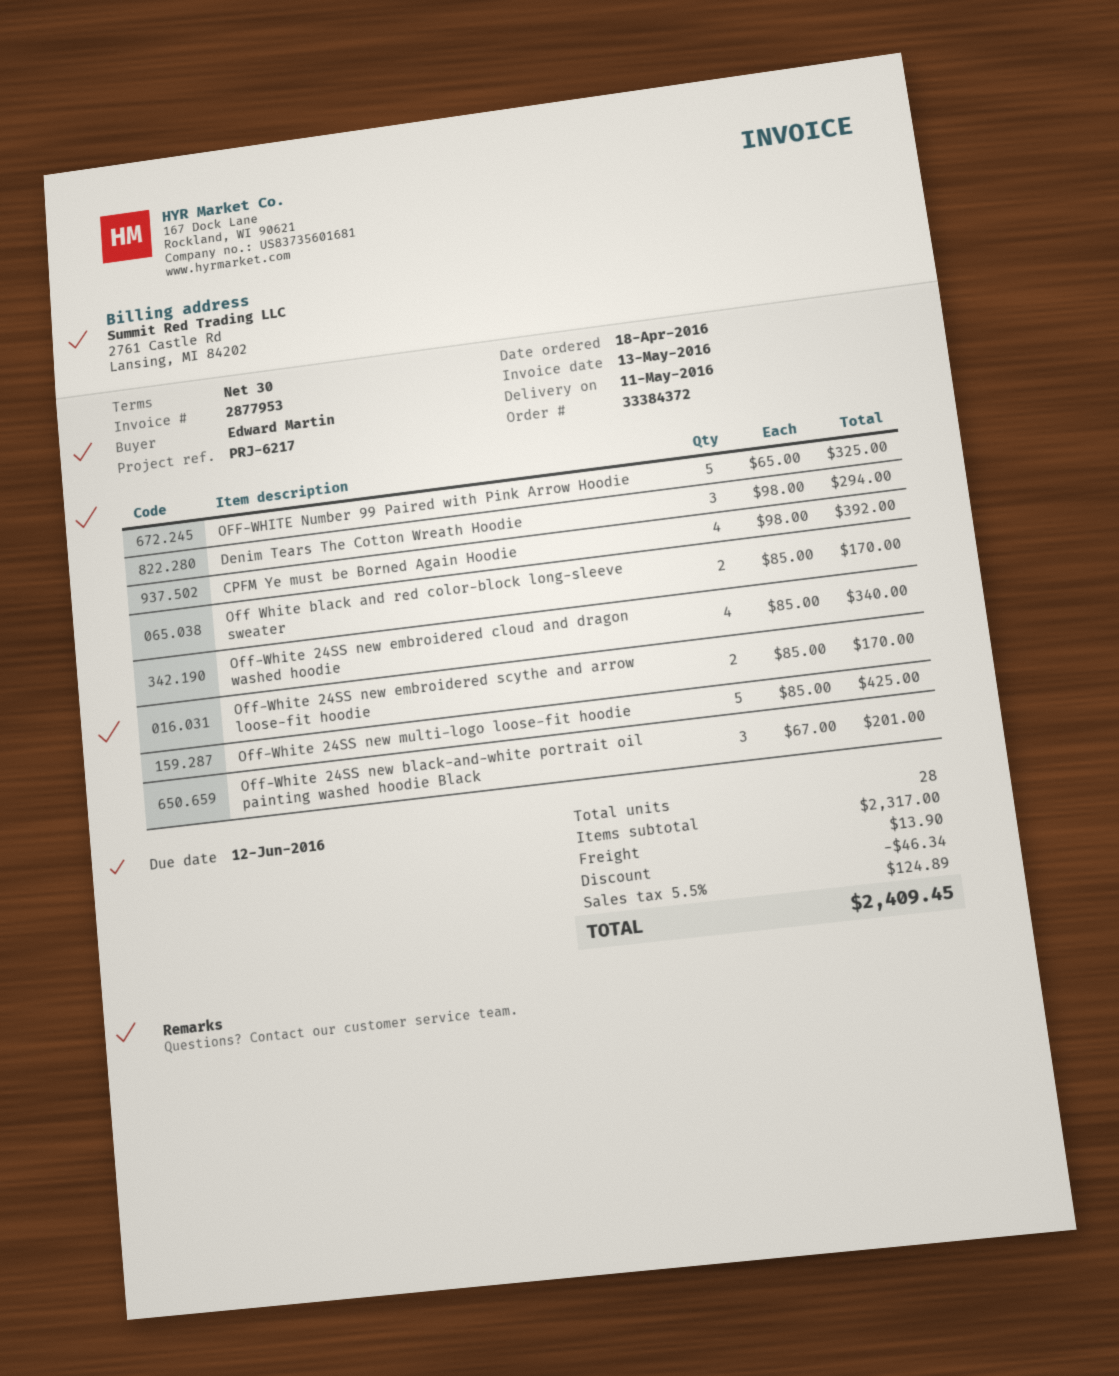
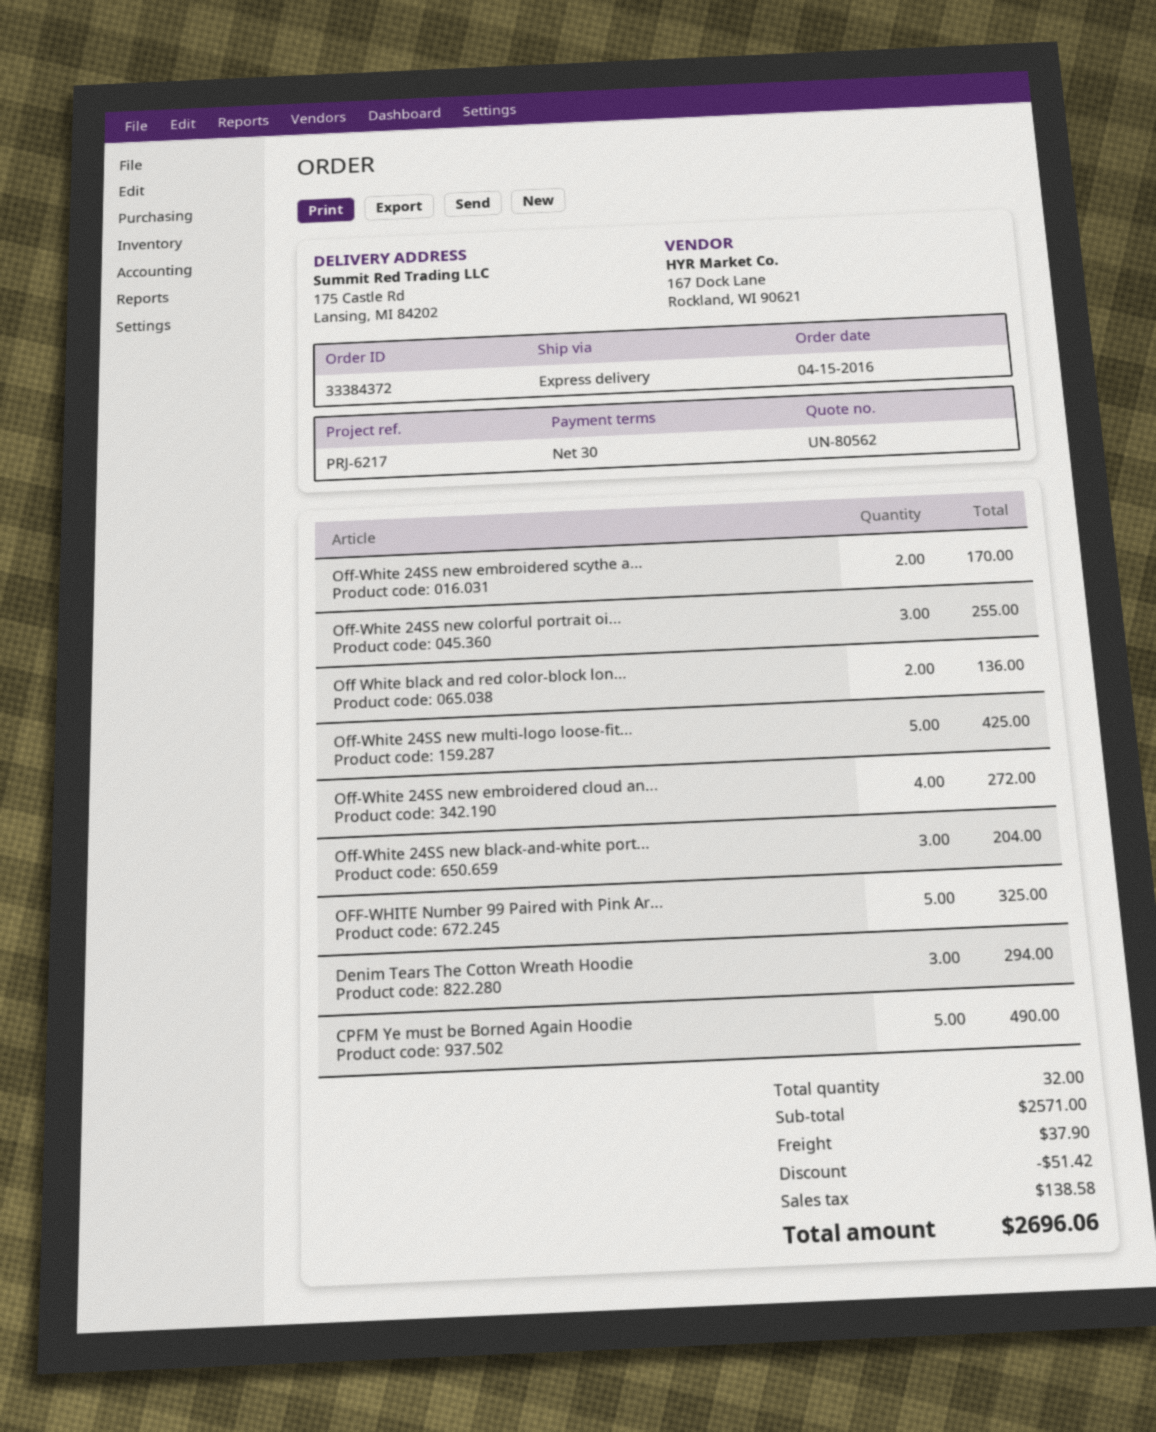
order date: 2016-04-18 -> 2016-04-15
CPFM Ye must be Borned Again Hoodie: 4 for 392.00 -> 5 for 490.00
Off White black and red color-block long-sleeve sweater: 2 for 170.00 -> 2 for 136.00
Off-White 24SS new embroidered cloud and dragon washed hoodie: 4 for 340.00 -> 4 for 272.00
Off-White 24SS new black-and-white portrait oil painting washed hoodie Black: 3 for 201.00 -> 3 for 204.00
Off-White 24SS new colorful portrait oi...: none -> 3 for 255.00
total quantity: 28 -> 32
subtotal: 2317.00 -> 2571.00
discount: 46.34 -> 51.42
shipping: 13.90 -> 37.90
tax: 124.89 -> 138.58
total: 2409.45 -> 2696.06

